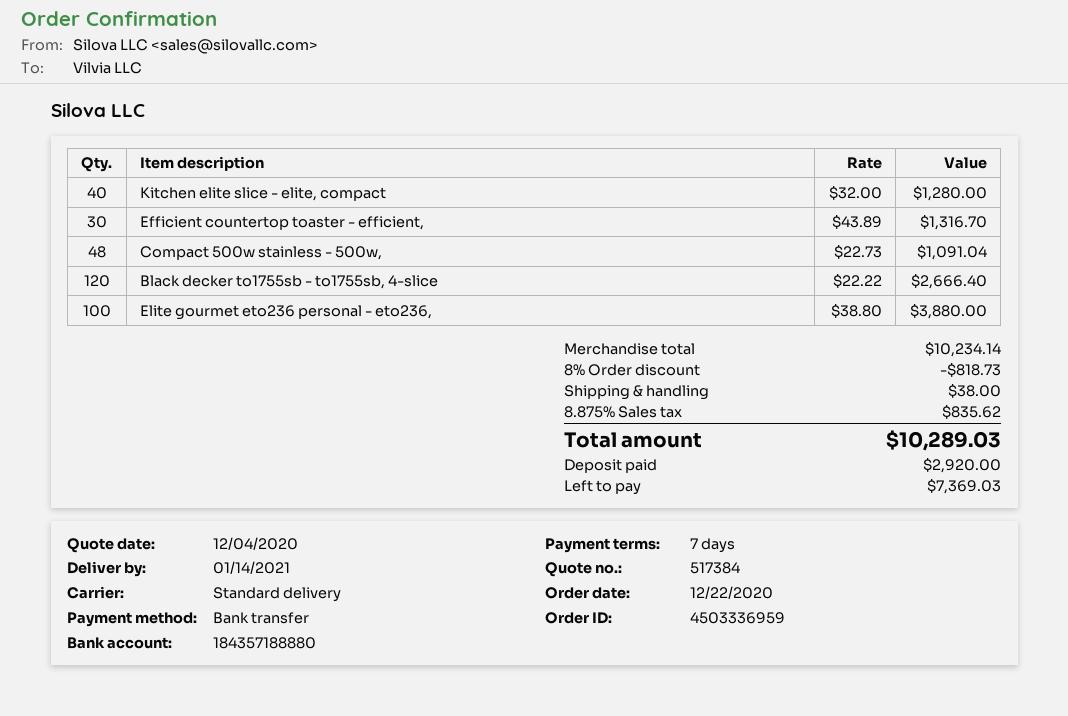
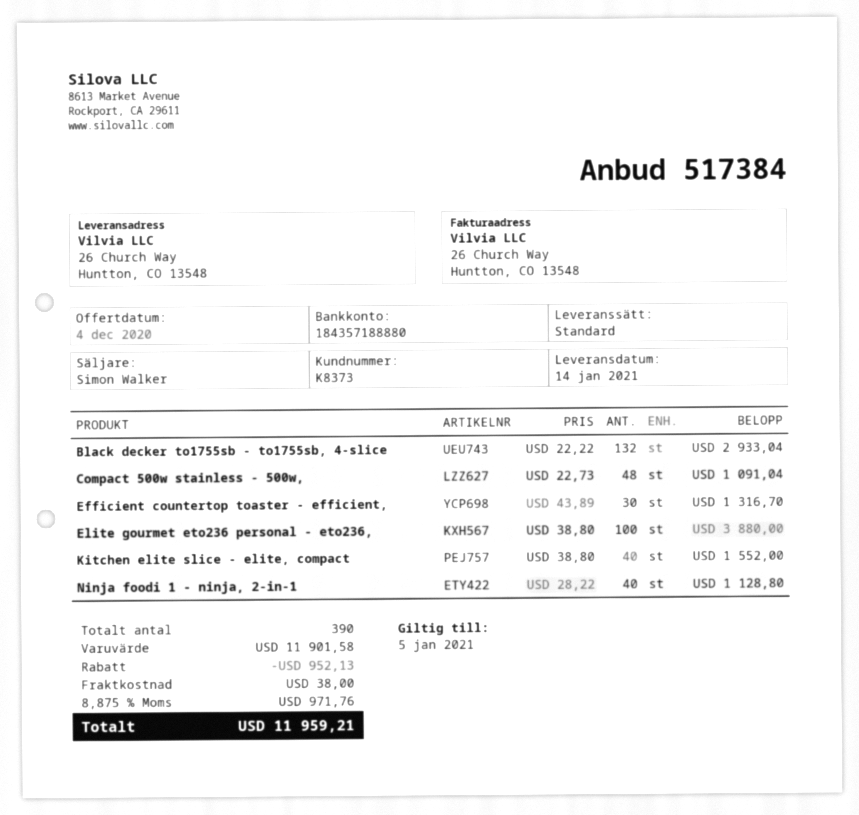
Kitchen elite slice - elite, compact: 40 x 32.00 = 1280.00 -> 40 x 38.80 = 1552.00
Black decker to1755sb - to1755sb, 4-slice: 120 x 22.22 = 2666.40 -> 132 x 22.22 = 2933.04
Ninja foodi 1 - ninja, 2-in-1: none -> 40 x 28.22 = 1128.80
subtotal: 10234.14 -> 11901.58
discount: 818.73 -> 952.13
tax: 8.875% = 835.62 -> 8.875% = 971.76
total: 10289.03 -> 11959.21

